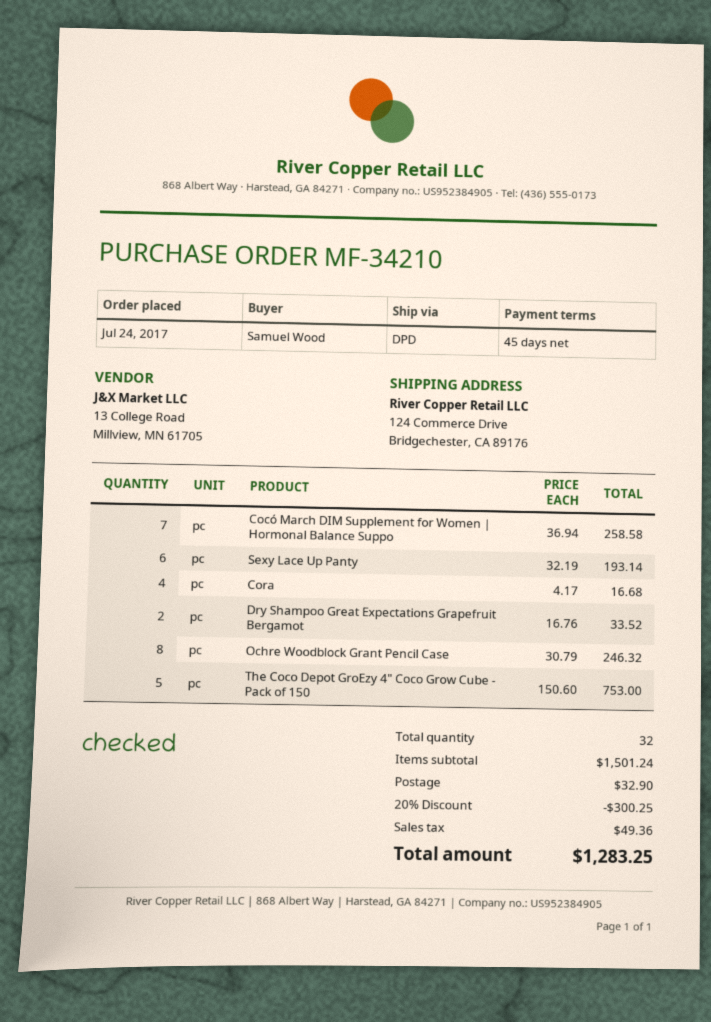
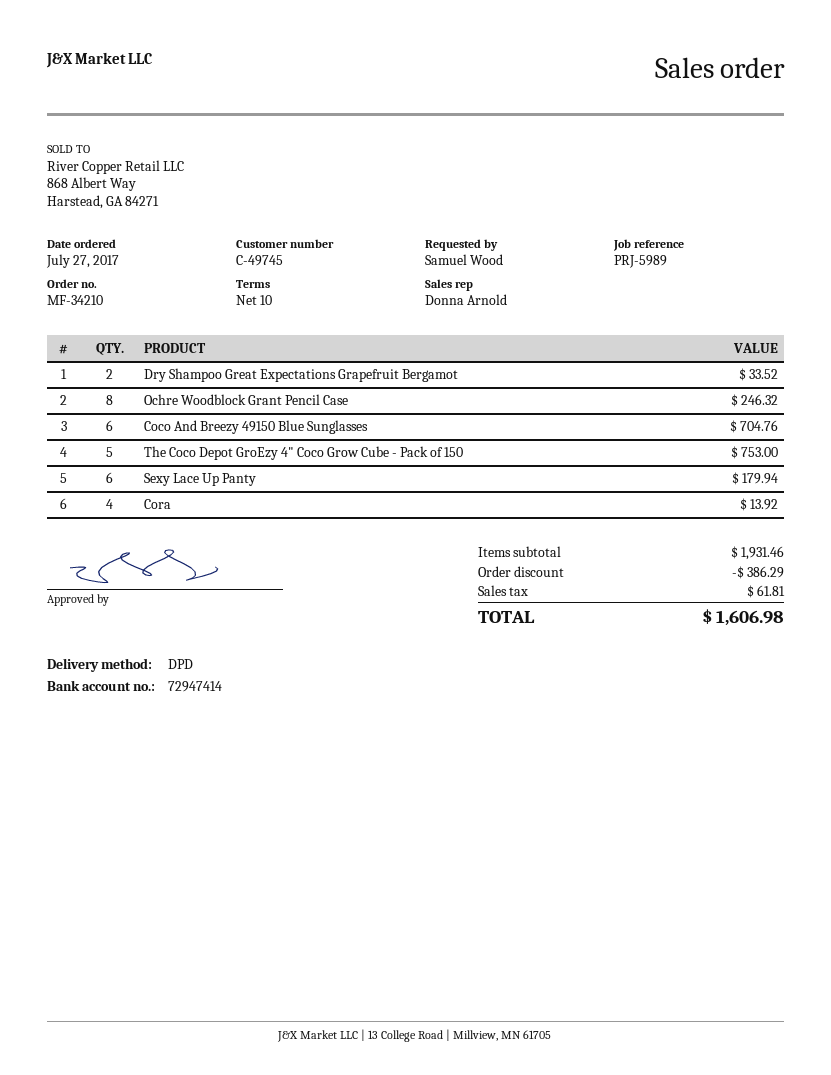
order date: 2017-07-24 -> 2017-07-27
payment terms: 45 days -> 10 days
Cocó March DIM Supplement for Women | Hormonal Balance Suppo: 7 for 258.58 -> none
Sexy Lace Up Panty: 6 for 193.14 -> 6 for 179.94
Cora: 4 for 16.68 -> 4 for 13.92
Coco And Breezy 49150 Blue Sunglasses: none -> 6 for 704.76
subtotal: 1501.24 -> 1931.46
discount: 300.25 -> 386.29
shipping: 32.90 -> none
tax: 49.36 -> 61.81
total: 1283.25 -> 1606.98

